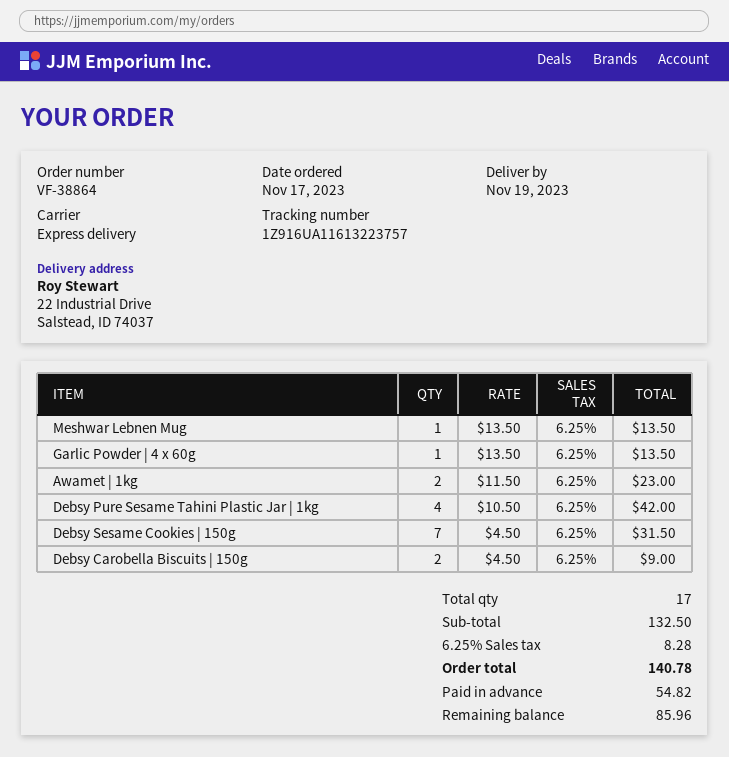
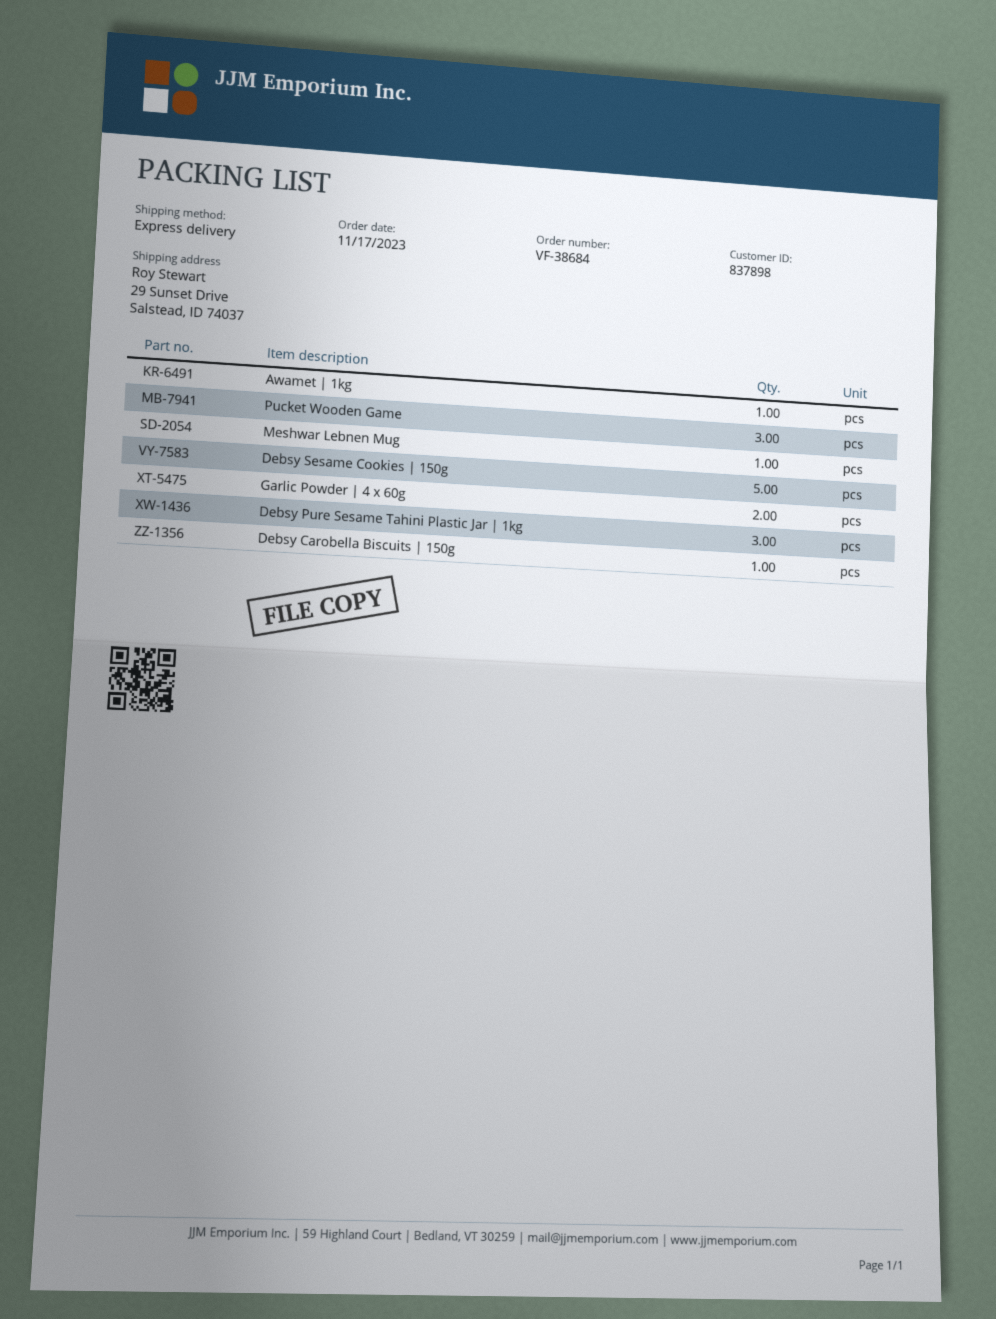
order number: VF-38864 -> VF-38684
ship to: 22 Industrial Drive, Salstead, ID 74037 -> 29 Sunset Drive, Salstead, ID 74037
Garlic Powder | 4 x 60g: 1 -> 2
Awamet | 1kg: 2 -> 1
Debsy Pure Sesame Tahini Plastic Jar | 1kg: 4 -> 3
Debsy Sesame Cookies | 150g: 7 -> 5
Debsy Carobella Biscuits | 150g: 2 -> 1
Pucket Wooden Game: none -> 3

